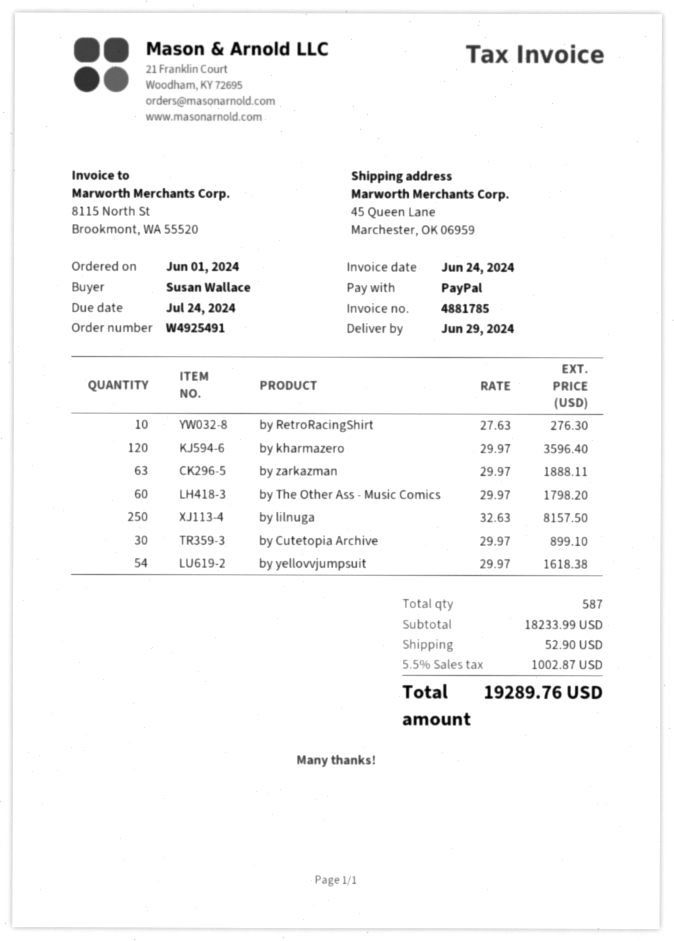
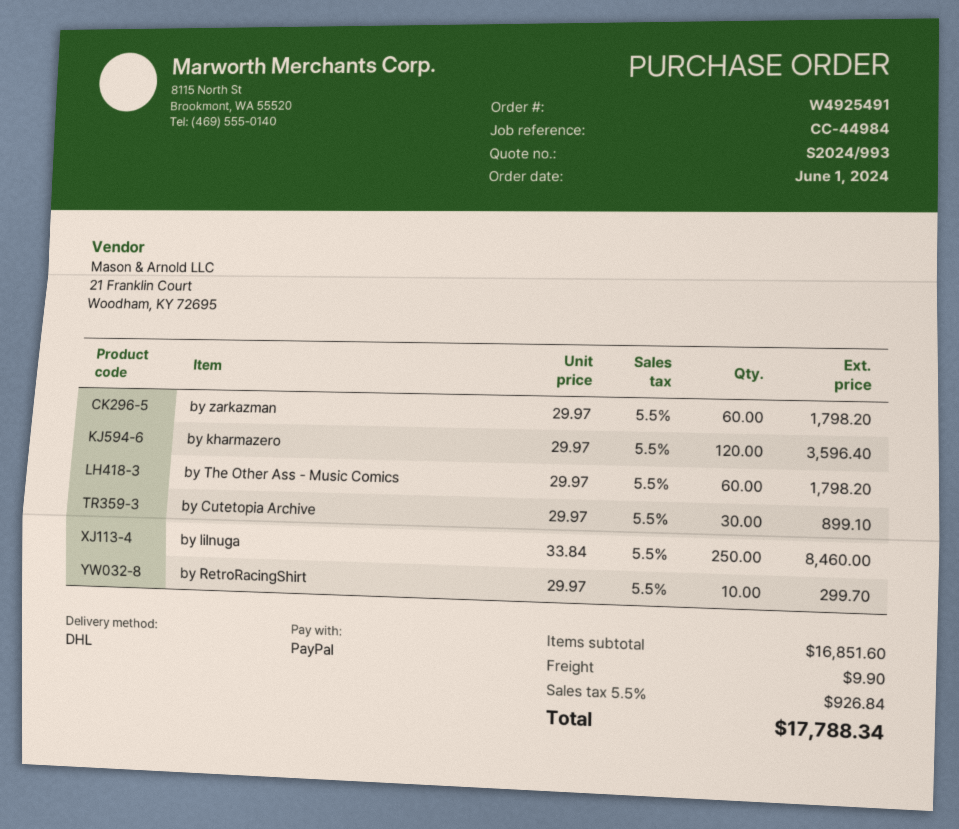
by RetroRacingShirt: 10 x 27.63 = 276.30 -> 10 x 29.97 = 299.70
by zarkazman: 63 x 29.97 = 1888.11 -> 60 x 29.97 = 1798.20
by lilnuga: 250 x 32.63 = 8157.50 -> 250 x 33.84 = 8460.00
by yellovvjumpsuit: 54 x 29.97 = 1618.38 -> none
subtotal: 18233.99 -> 16851.60
shipping: 52.90 -> 9.90
tax: 5.5% = 1002.87 -> 5.5% = 926.84
total: 19289.76 -> 17788.34

